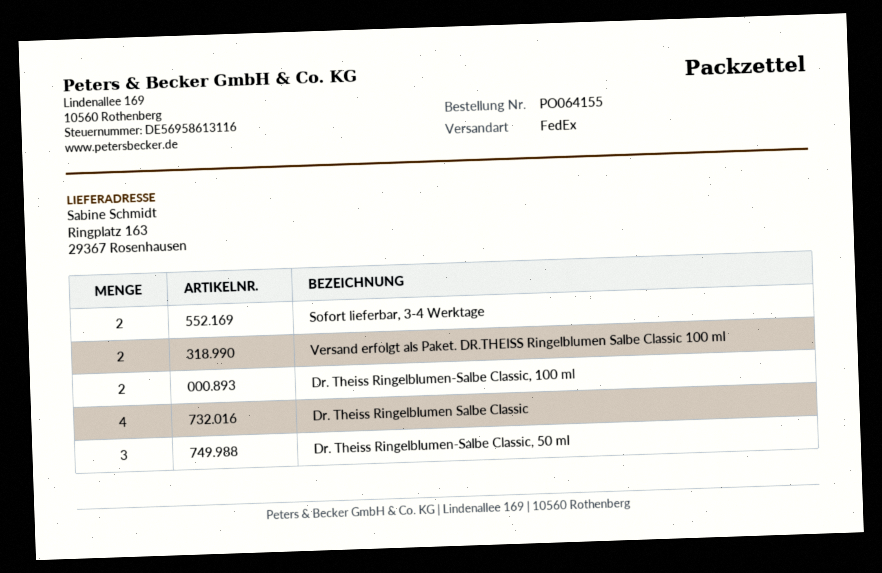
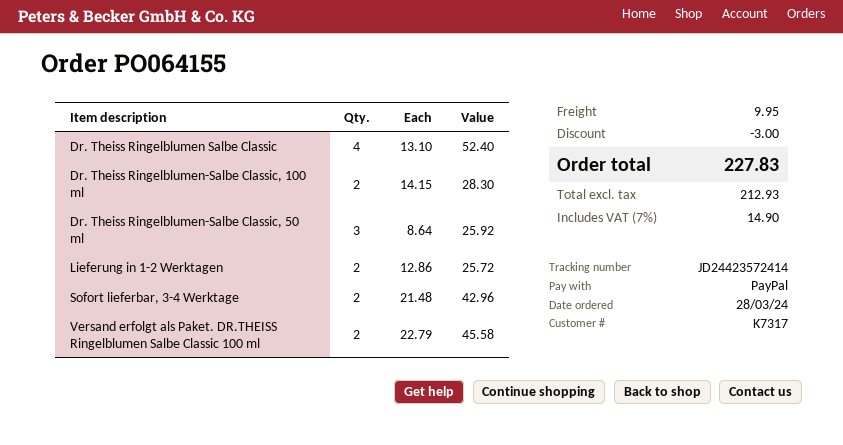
Lieferung in 1-2 Werktagen: none -> 2

